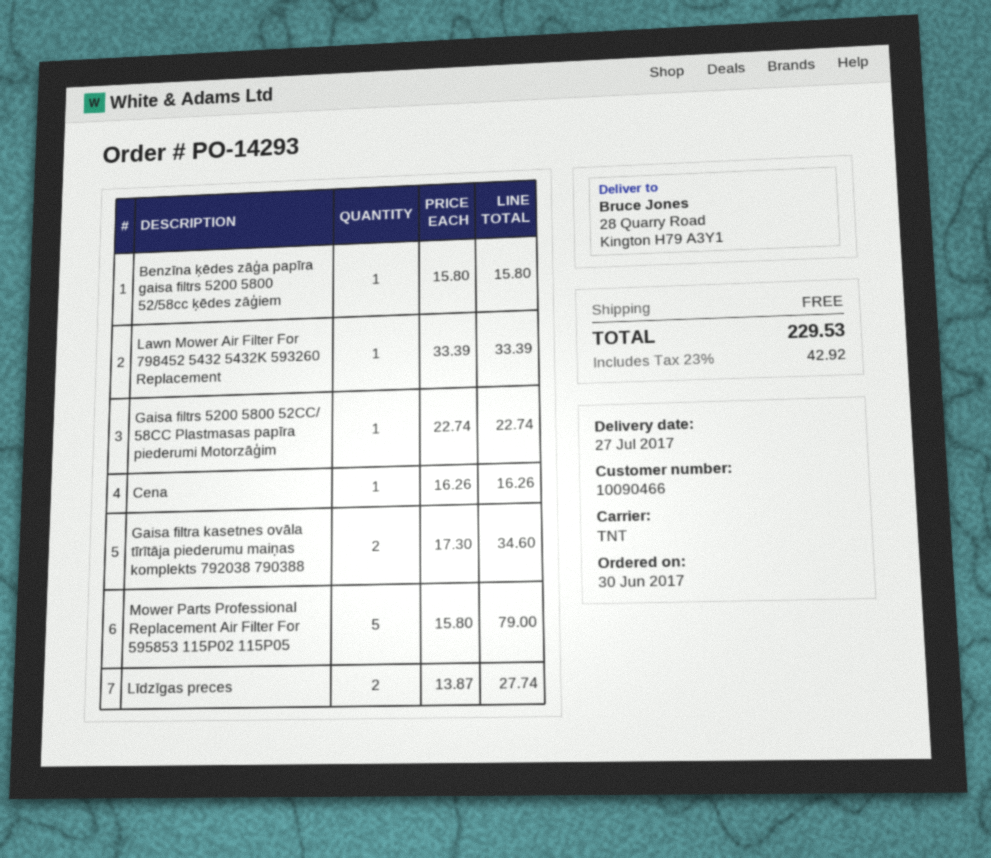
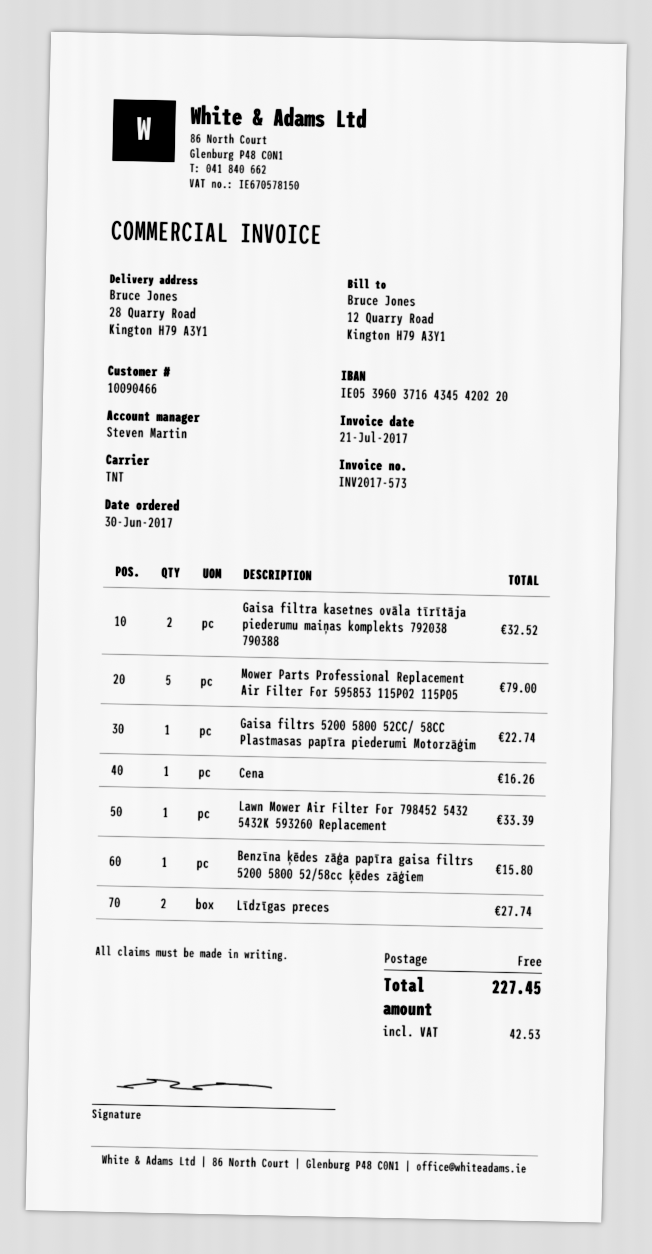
Gaisa filtra kasetnes ovāla tīrītāja piederumu maiņas komplekts 792038 790388: 2 for 34.60 -> 2 for 32.52
tax: 42.92 -> 42.53
total: 229.53 -> 227.45

